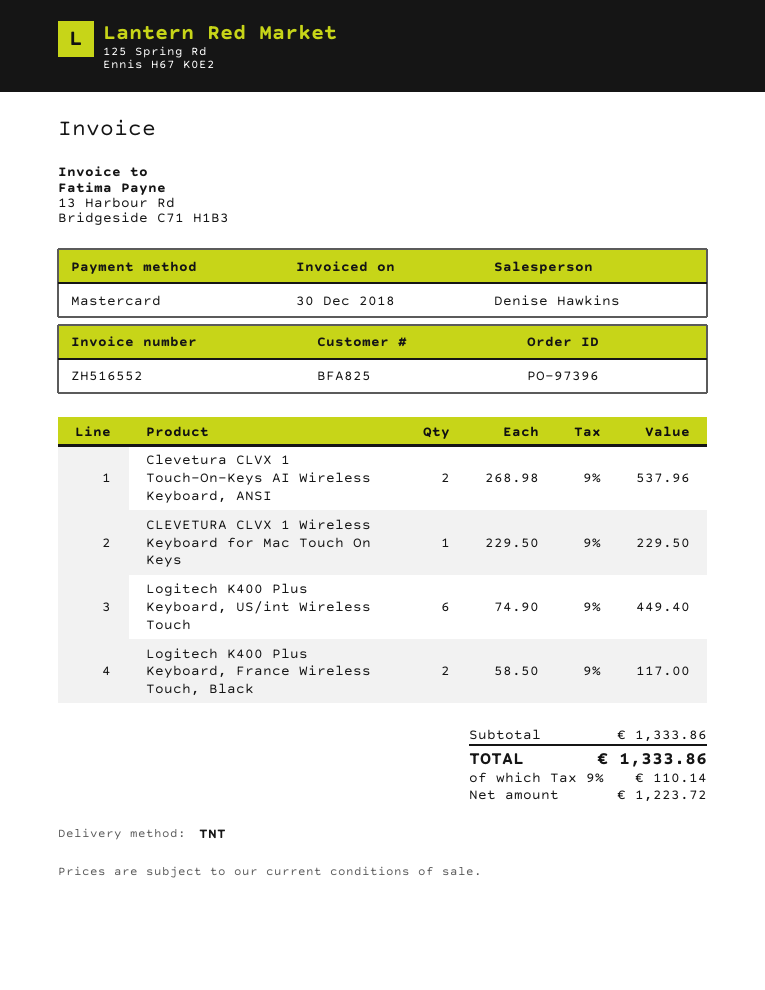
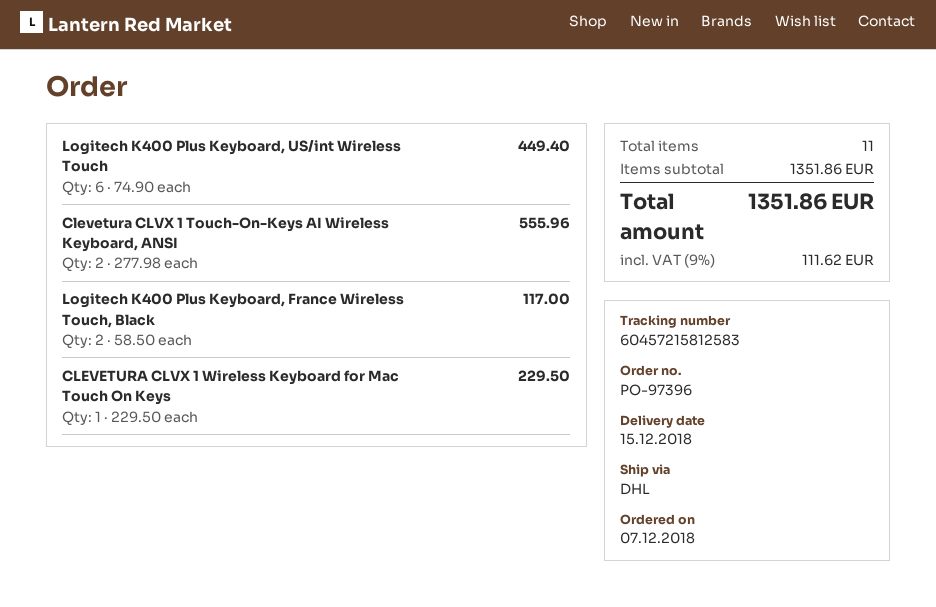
shipping method: TNT -> DHL
Clevetura CLVX 1 Touch-On-Keys AI Wireless Keyboard, ANSI: 2 x 268.98 = 537.96 -> 2 x 277.98 = 555.96
subtotal: 1333.86 -> 1351.86
tax: 9% = 110.14 -> 9% = 111.62
total: 1333.86 -> 1351.86

